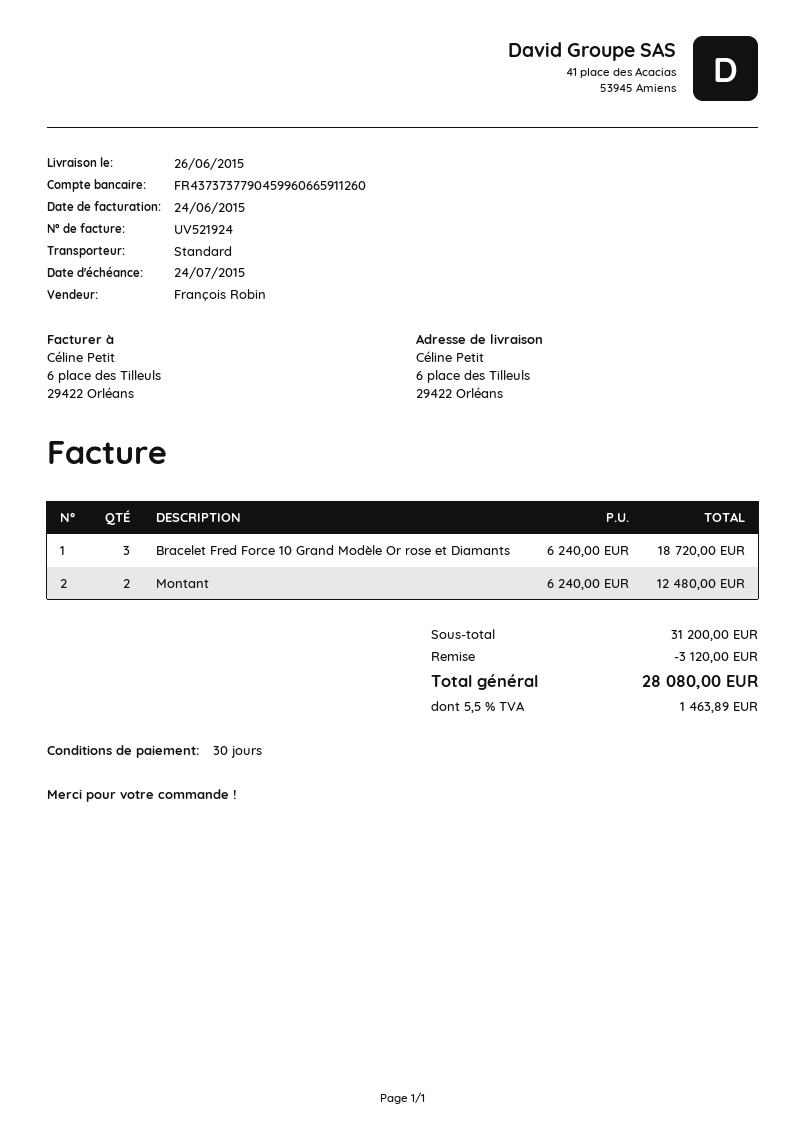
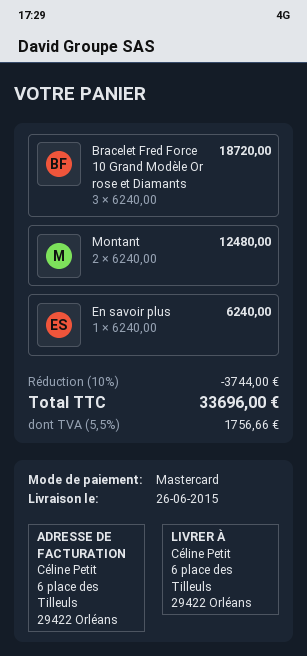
En savoir plus: none -> 1 x 6240.00 = 6240.00
discount: 3120.00 -> 3744.00
tax: 5.5% = 1463.89 -> 5.5% = 1756.66
total: 28080.00 -> 33696.00

